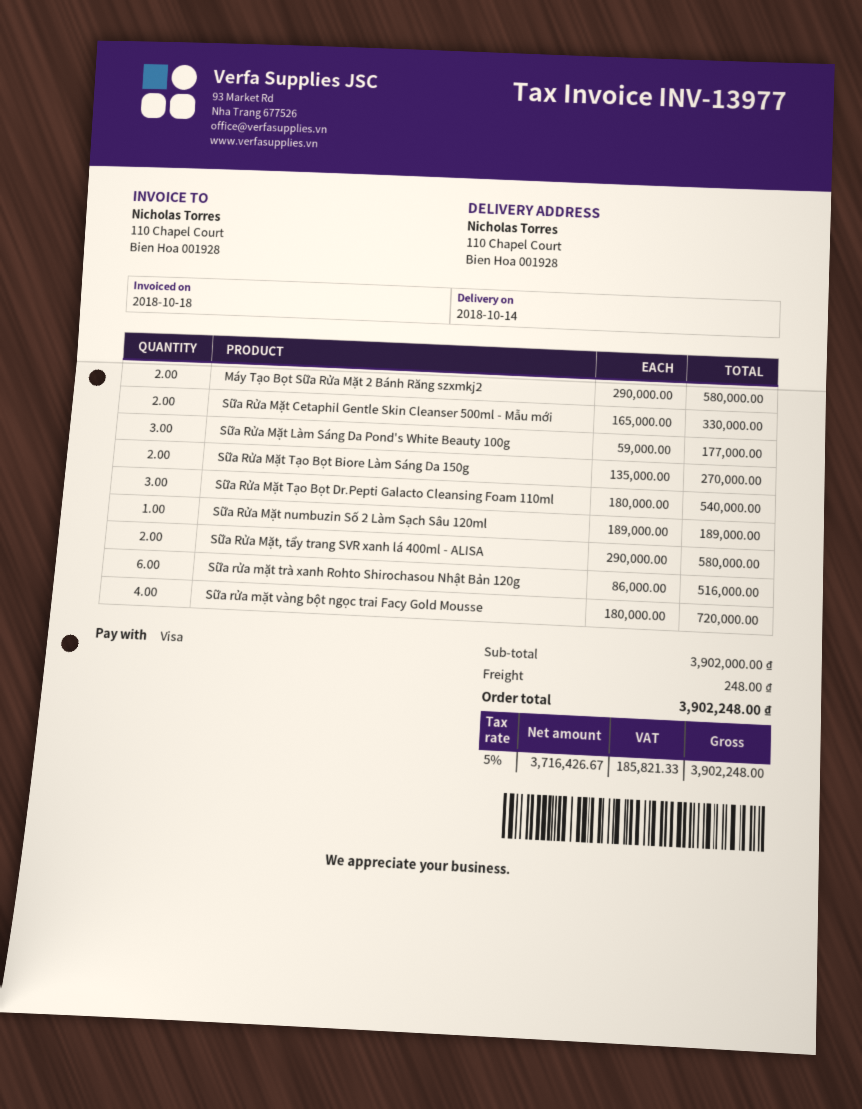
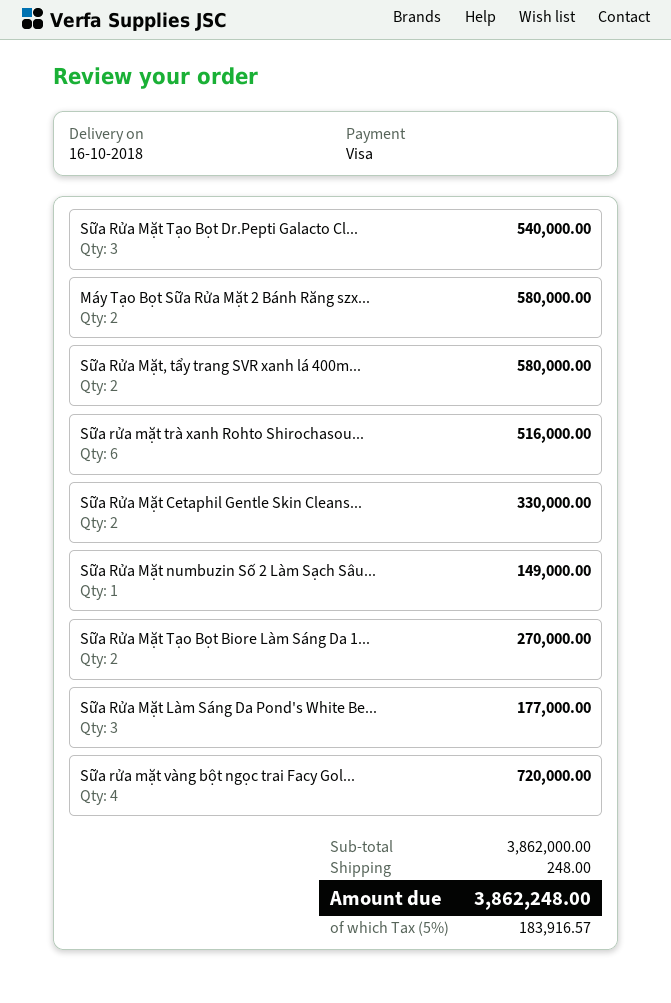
delivery date: 2018-10-14 -> 2018-10-16
Sữa Rửa Mặt numbuzin Số 2 Làm Sạch Sâu 120ml: 1 for 189000.00 -> 1 for 149000.00
subtotal: 3902000.00 -> 3862000.00
tax: 5% = 185821.33 -> 5% = 183916.57
total: 3902248.00 -> 3862248.00

